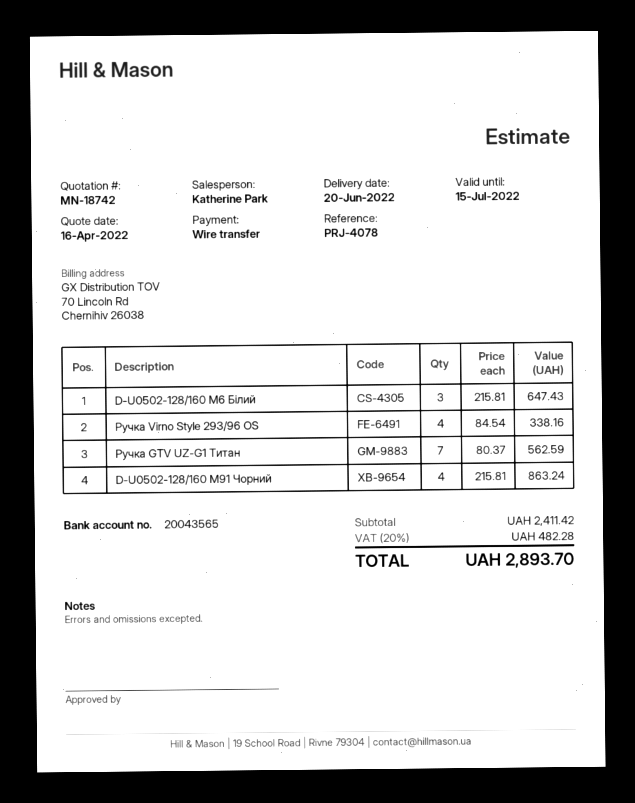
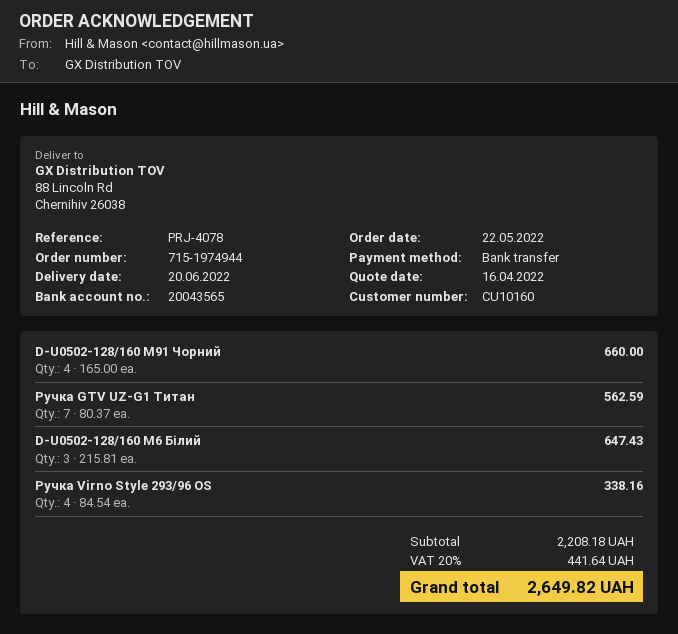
D-U0502-128/160 M91 Чорний: 4 x 215.81 = 863.24 -> 4 x 165.00 = 660.00
subtotal: 2411.42 -> 2208.18
tax: 20% = 482.28 -> 20% = 441.64
total: 2893.70 -> 2649.82

